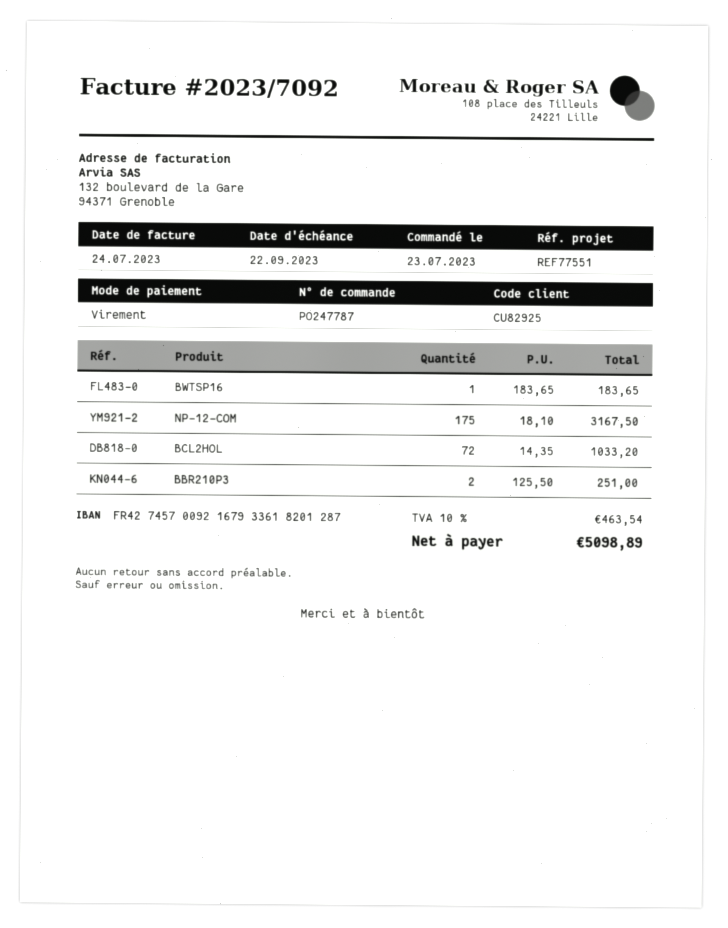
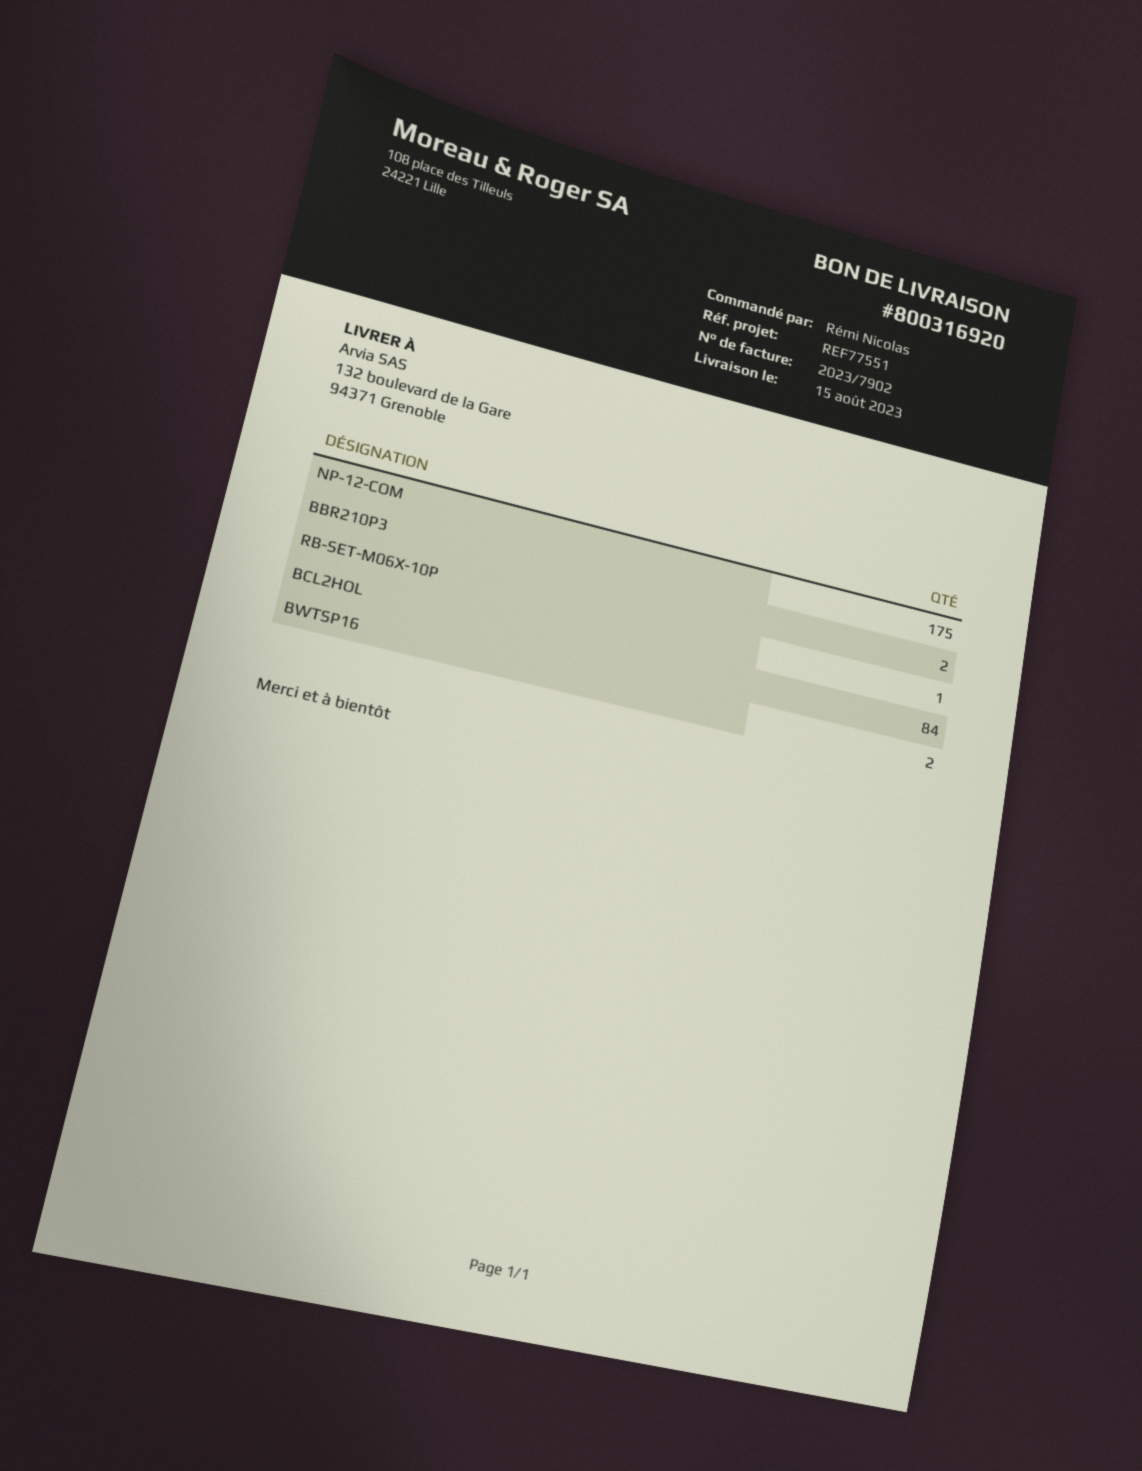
invoice number: 2023/7092 -> 2023/7902
BWTSP16: 1 -> 2
BCL2HOL: 72 -> 84
RB-SET-M06X-10P: none -> 1

